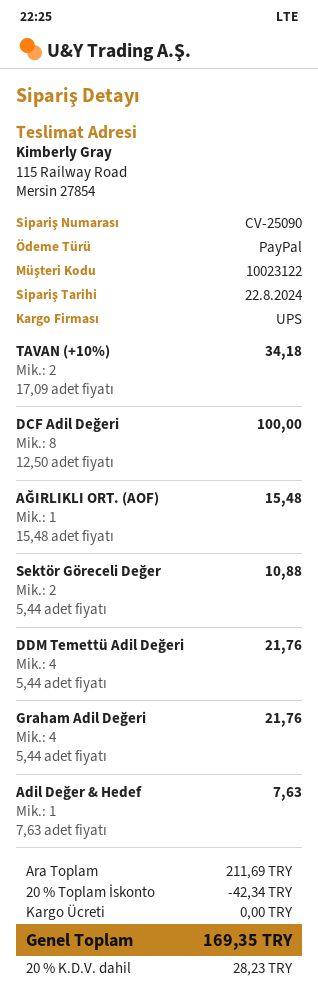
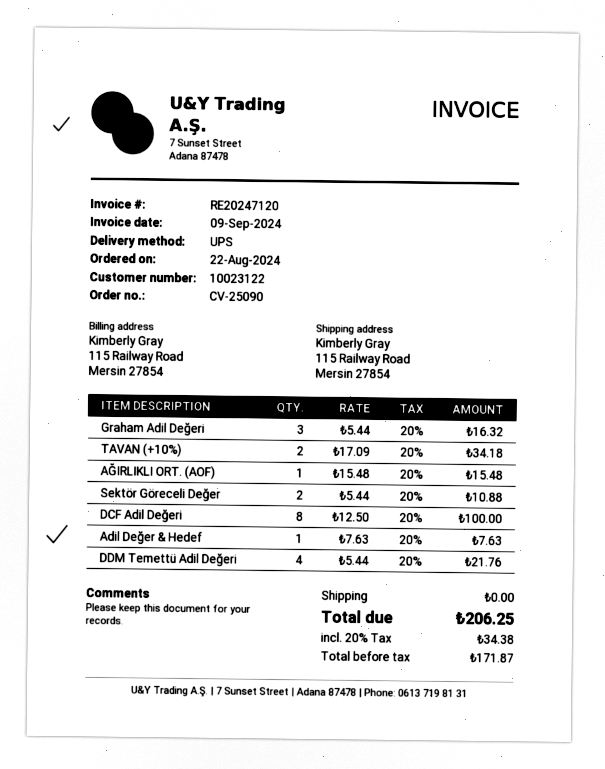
Graham Adil Değeri: 4 x 5.44 = 21.76 -> 3 x 5.44 = 16.32
discount: 20% = 42.34 -> none
tax: 20% = 28.23 -> 20% = 34.38
total: 169.35 -> 206.25

